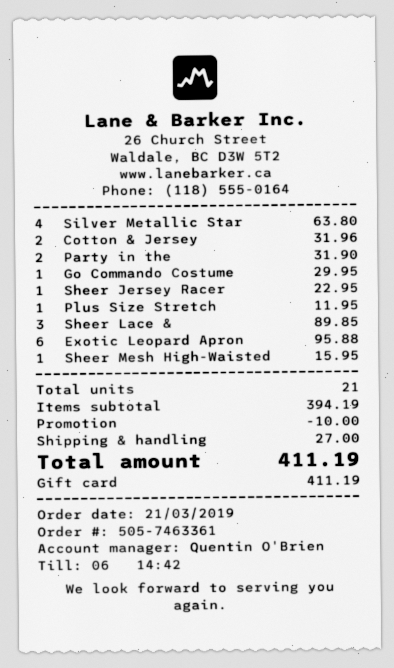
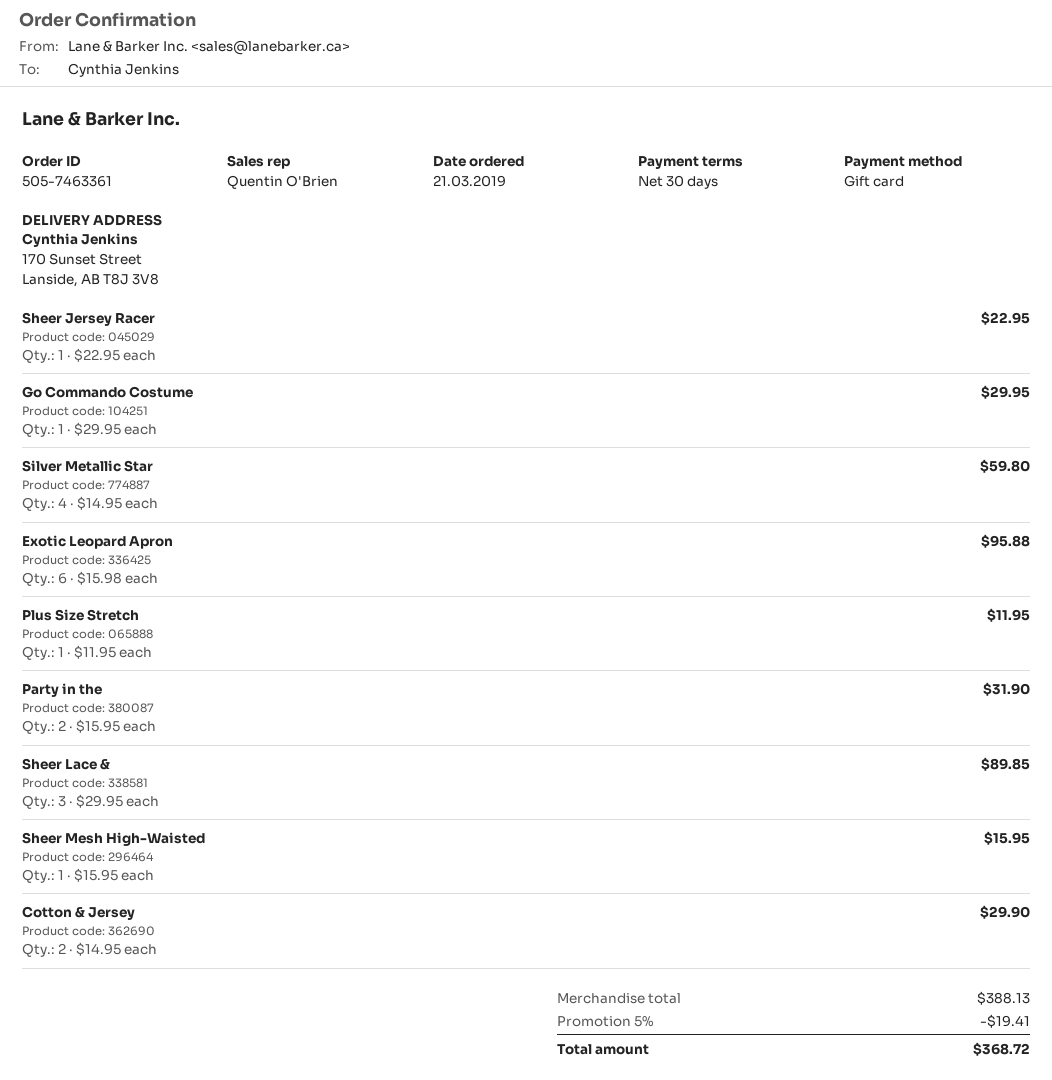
Silver Metallic Star: 4 for 63.80 -> 4 for 59.80
Cotton & Jersey: 2 for 31.96 -> 2 for 29.90
subtotal: 394.19 -> 388.13
discount: 10.00 -> 19.41
shipping: 27.00 -> none
total: 411.19 -> 368.72

